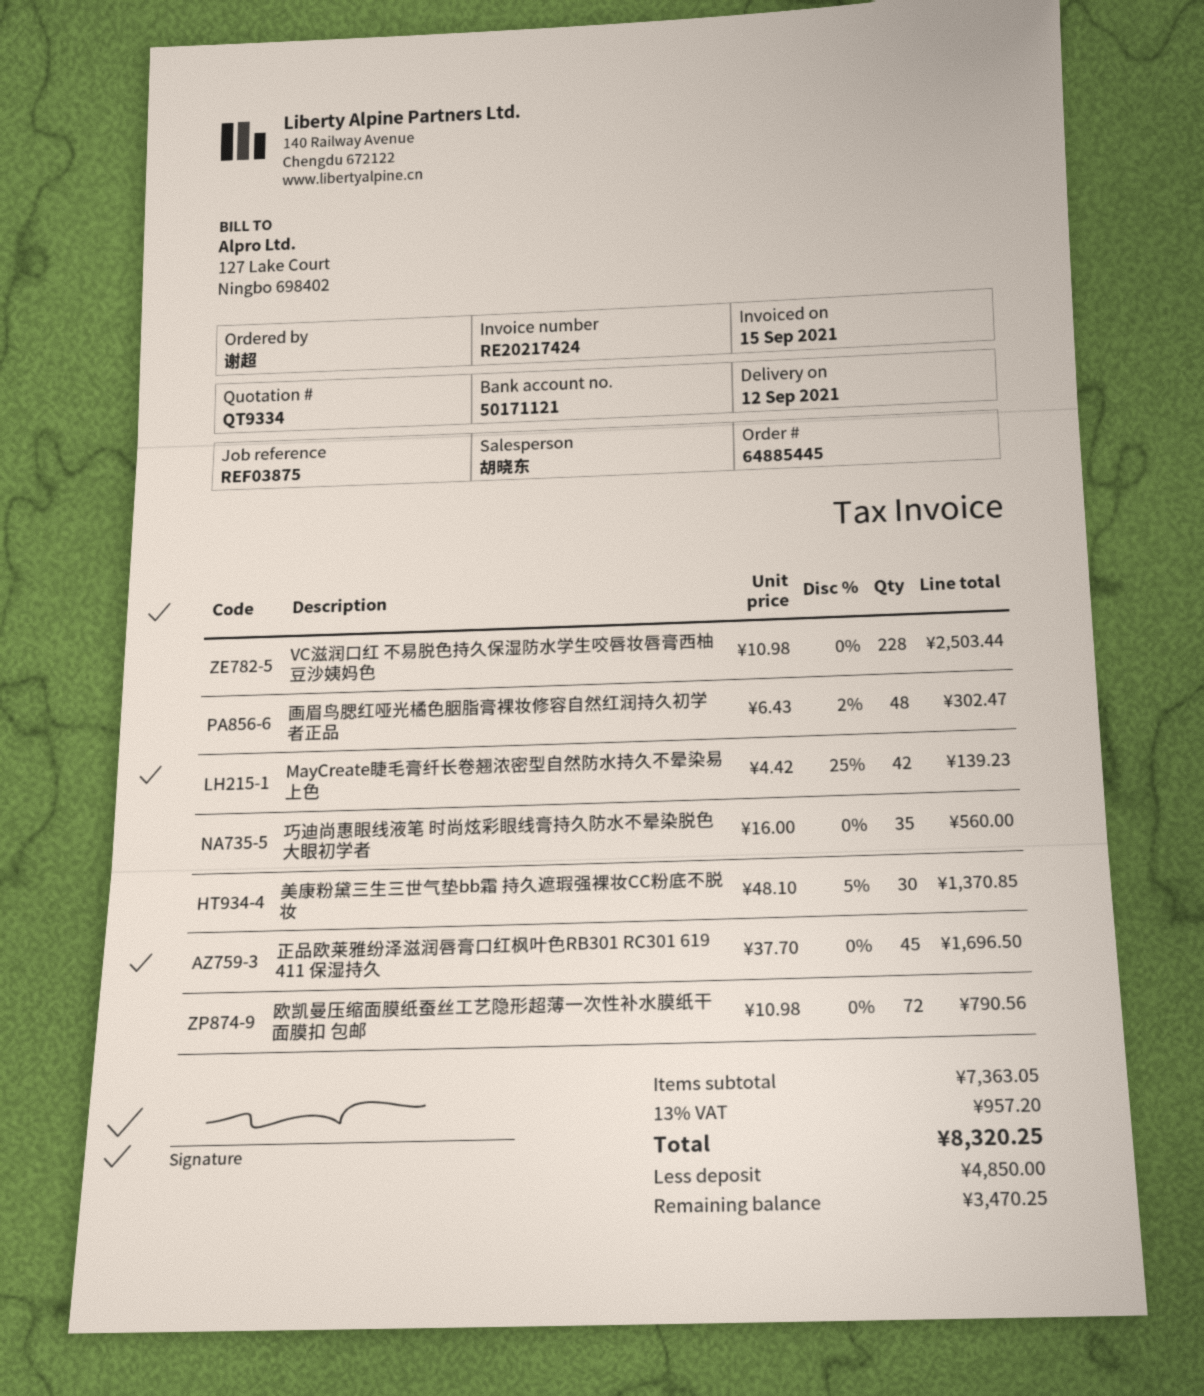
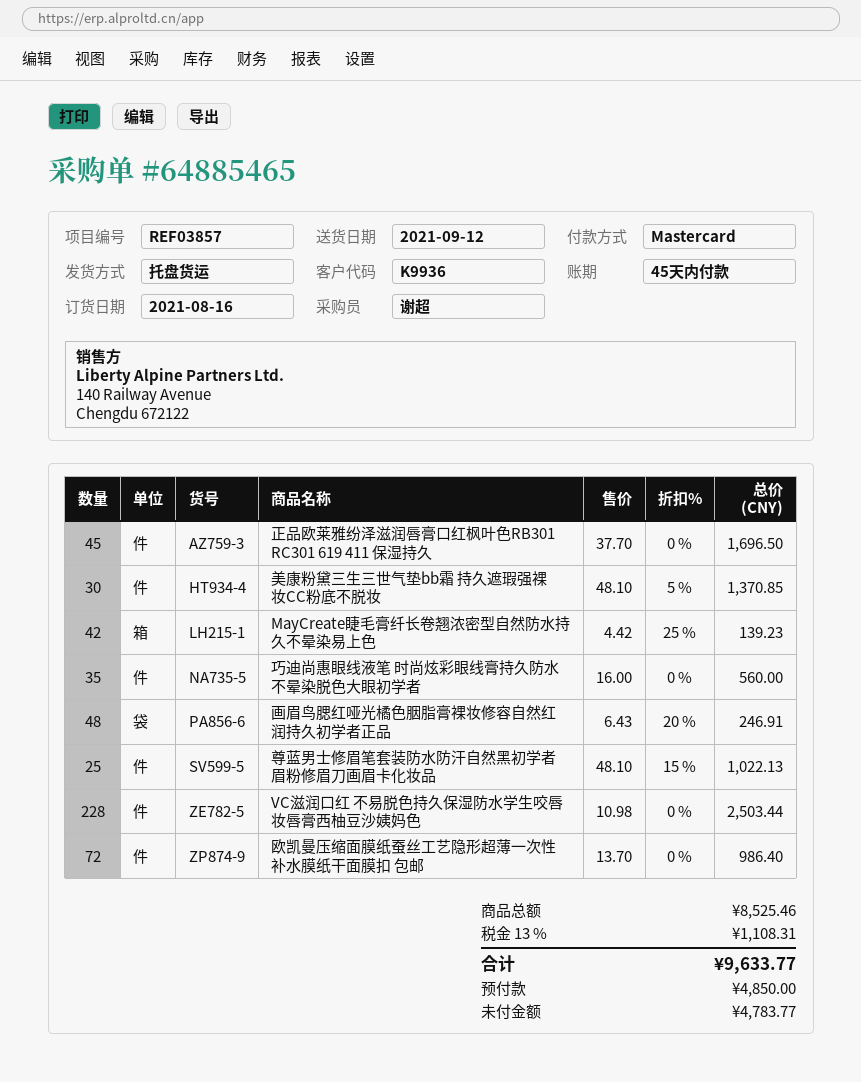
order number: 64885445 -> 64885465
reference: REF03875 -> REF03857
画眉鸟腮红哑光橘色胭脂膏裸妆修容自然红润持久初学者正品: 48 x 6.43 - 2% = 302.47 -> 48 x 6.43 - 20% = 246.91
欧凯曼压缩面膜纸蚕丝工艺隐形超薄一次性补水膜纸干面膜扣 包邮: 72 x 10.98 = 790.56 -> 72 x 13.70 = 986.40
尊蓝男士修眉笔套装防水防汗自然黑初学者眉粉修眉刀画眉卡化妆品: none -> 25 x 48.10 - 15% = 1022.13
subtotal: 7363.05 -> 8525.46
tax: 13% = 957.20 -> 13% = 1108.31
total: 8320.25 -> 9633.77
balance: 3470.25 -> 4783.77

